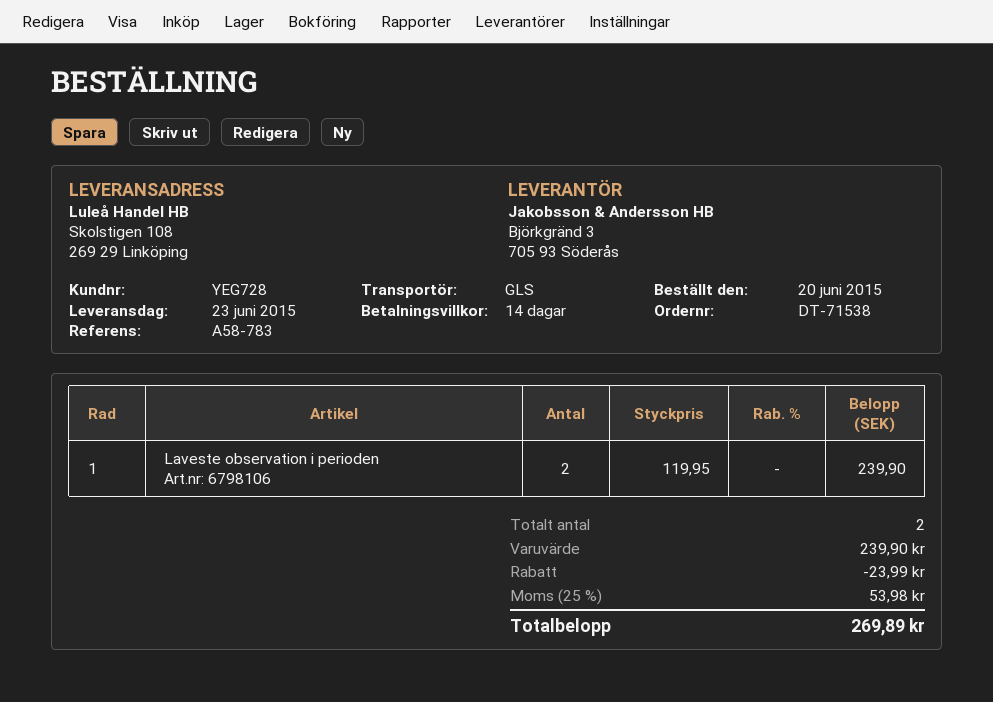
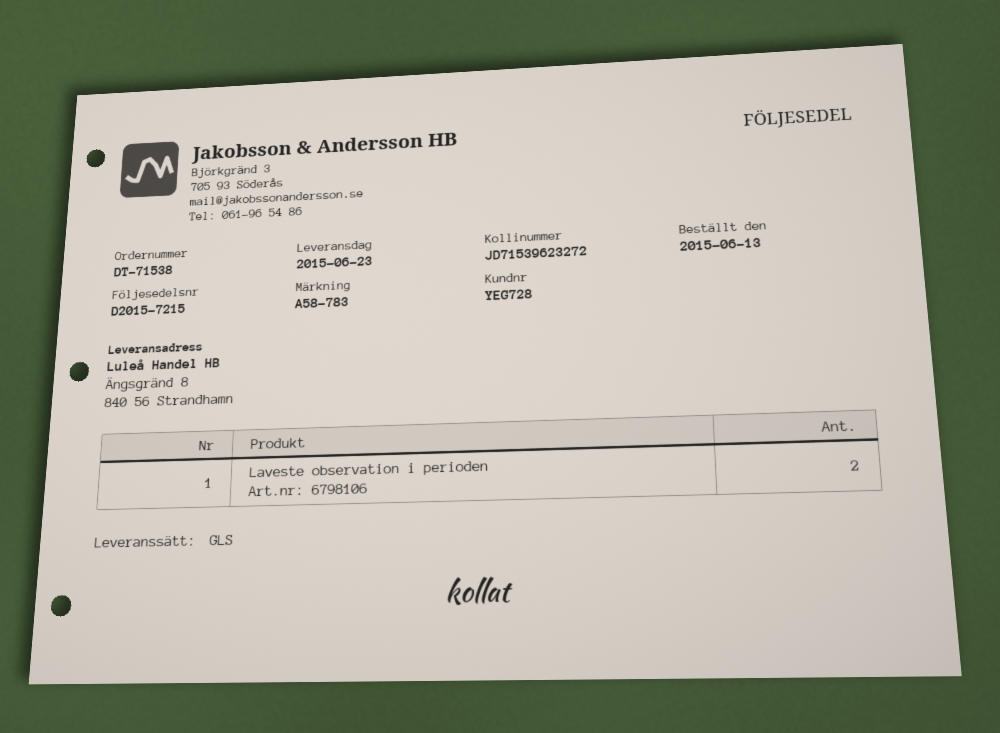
order date: 2015-06-20 -> 2015-06-13
ship to: Skolstigen 108, 269 29 Linköping -> Ängsgränd 8, 840 56 Strandhamn

